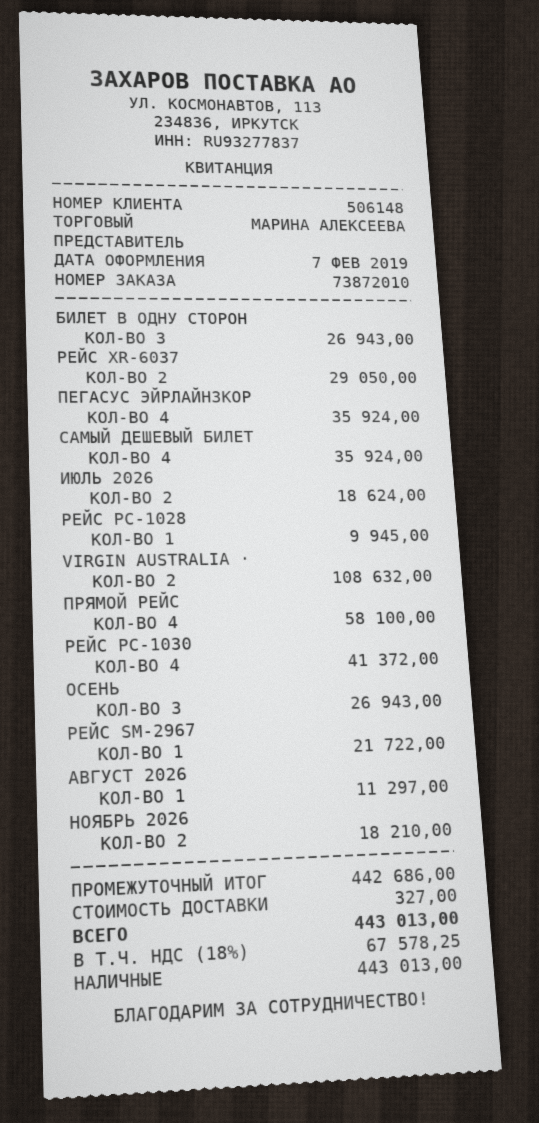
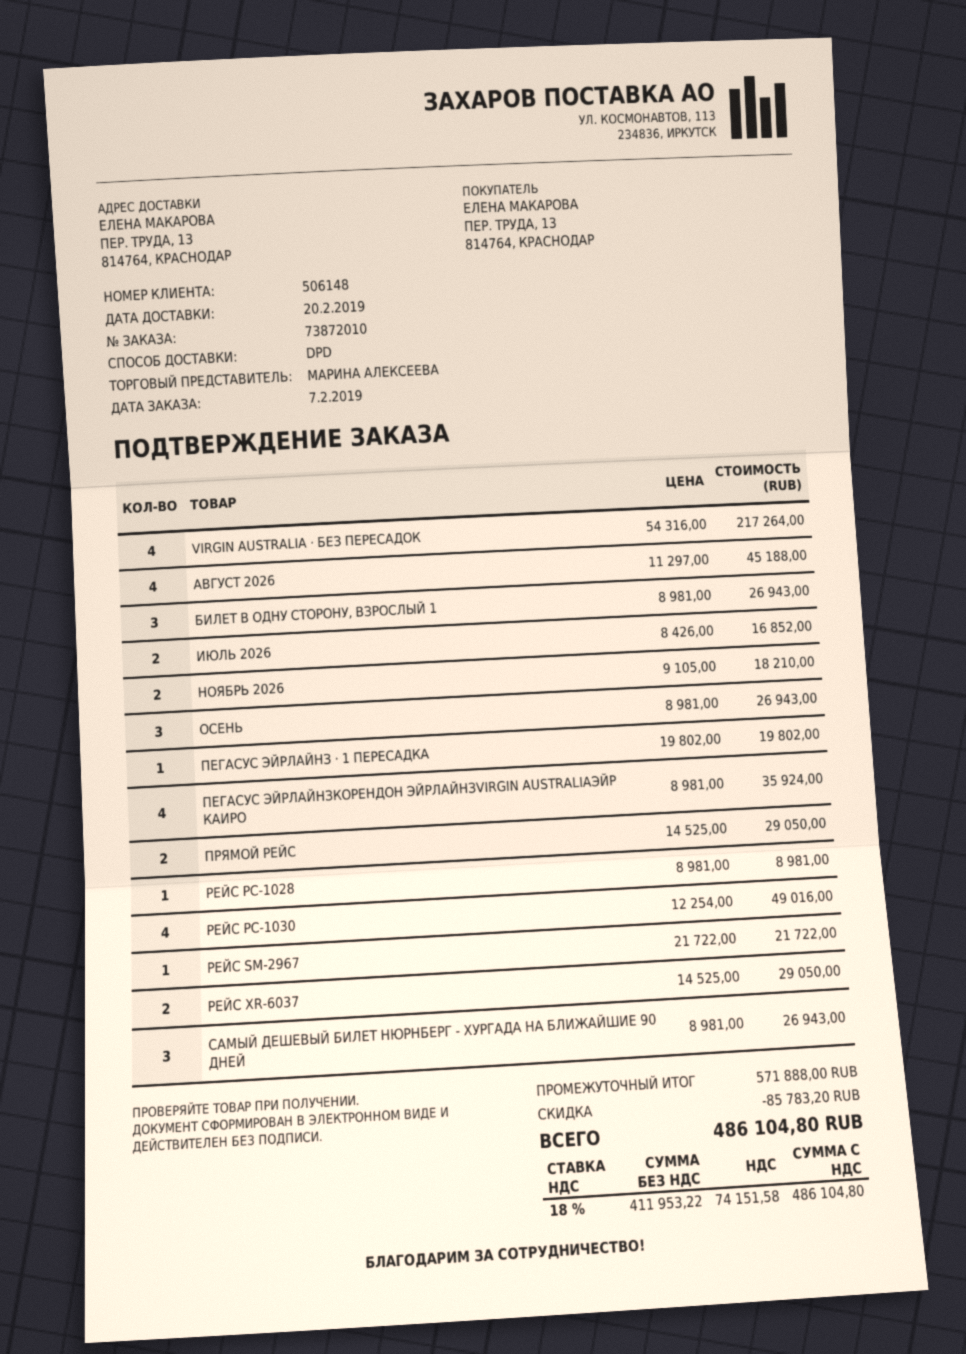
САМЫЙ ДЕШЕВЫЙ БИЛЕТ: 4 for 35924.00 -> 3 for 26943.00
ИЮЛЬ 2026: 2 for 18624.00 -> 2 for 16852.00
РЕЙС PC-1028: 1 for 9945.00 -> 1 for 8981.00
VIRGIN AUSTRALIA ·: 2 for 108632.00 -> 4 for 217264.00
ПРЯМОЙ РЕЙС: 4 for 58100.00 -> 2 for 29050.00
РЕЙС PC-1030: 4 for 41372.00 -> 4 for 49016.00
АВГУСТ 2026: 1 for 11297.00 -> 4 for 45188.00
ПЕГАСУС ЭЙРЛАЙНЗ · 1 ПЕРЕСАДКА: none -> 1 for 19802.00
subtotal: 442686.00 -> 571888.00
discount: none -> 85783.20
shipping: 327.00 -> none
tax: 18% = 67578.25 -> 18% = 74151.58
total: 443013.00 -> 486104.80

